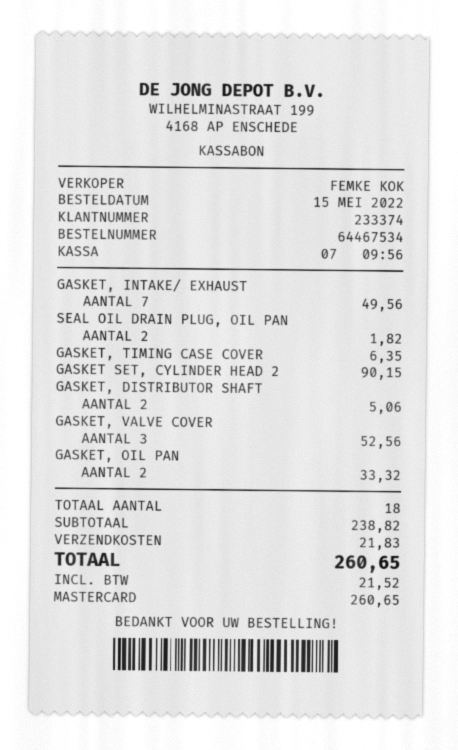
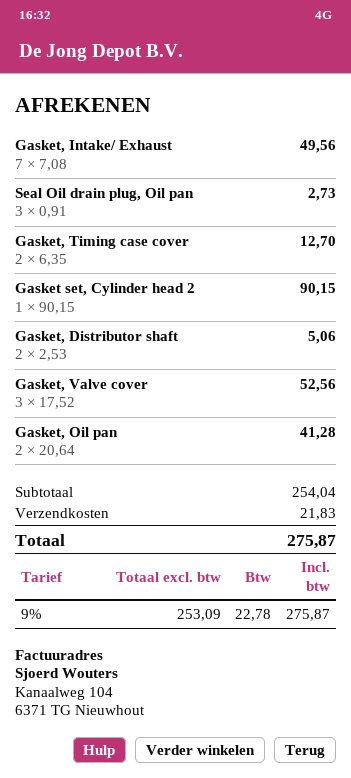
SEAL OIL DRAIN PLUG, OIL PAN: 2 for 1.82 -> 3 for 2.73
GASKET, TIMING CASE COVER: 1 for 6.35 -> 2 for 12.70
GASKET, OIL PAN: 2 for 33.32 -> 2 for 41.28
subtotal: 238.82 -> 254.04
tax: 21.52 -> 22.78
total: 260.65 -> 275.87

